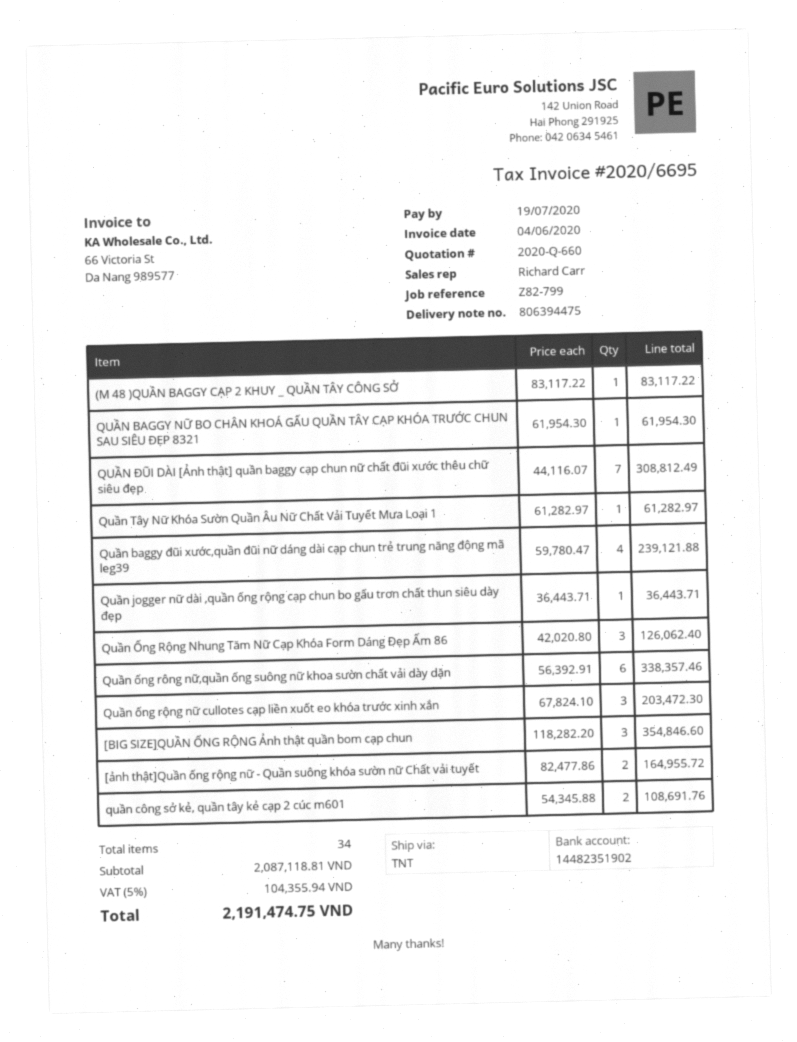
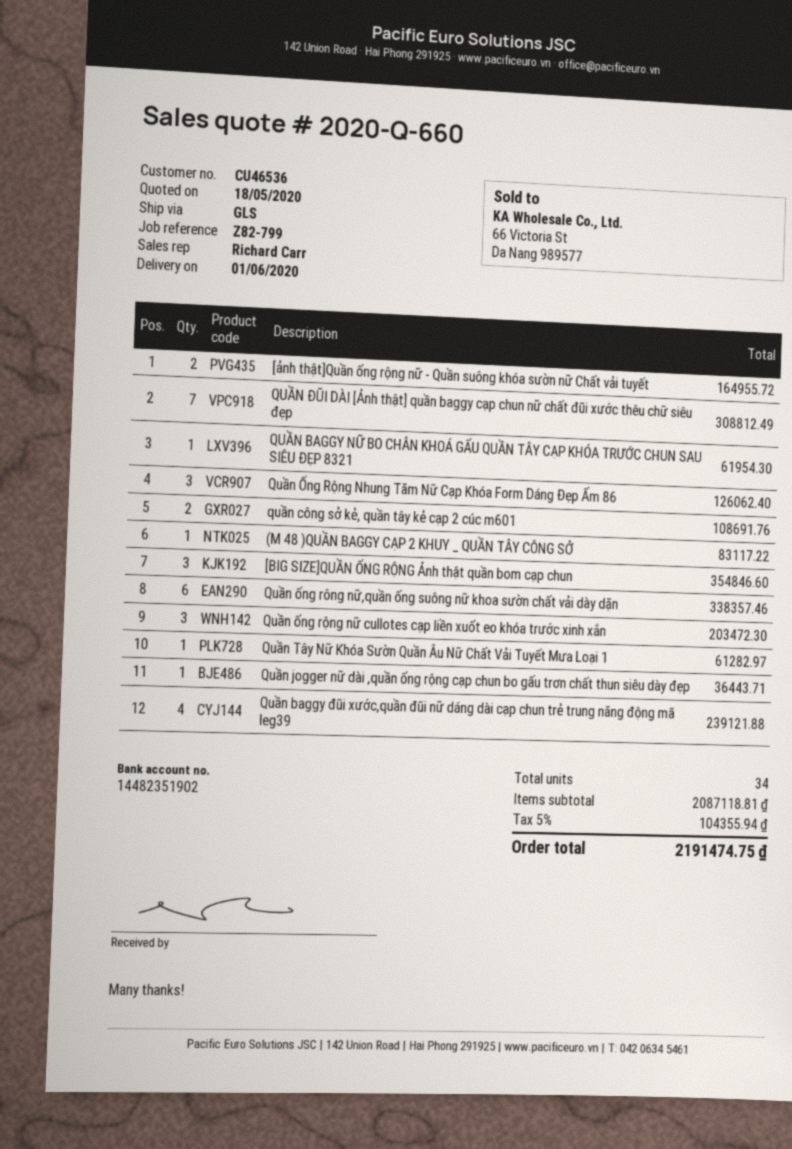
shipping method: TNT -> GLS

